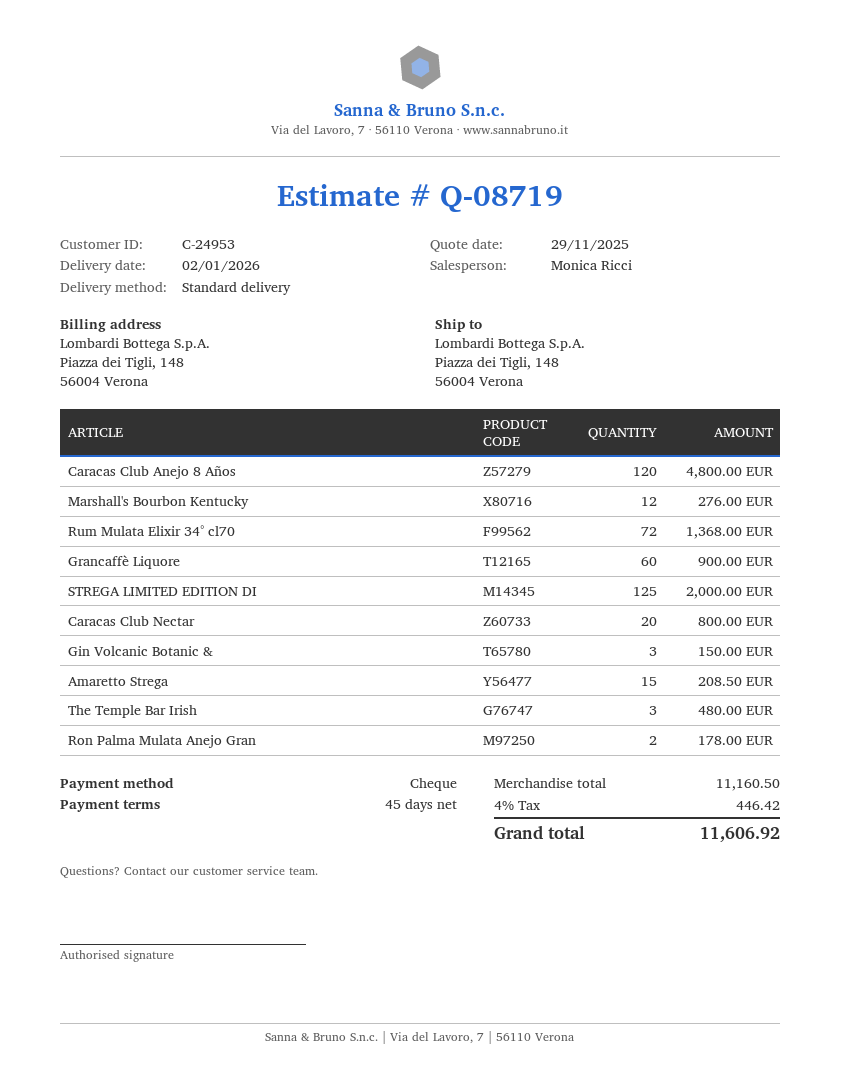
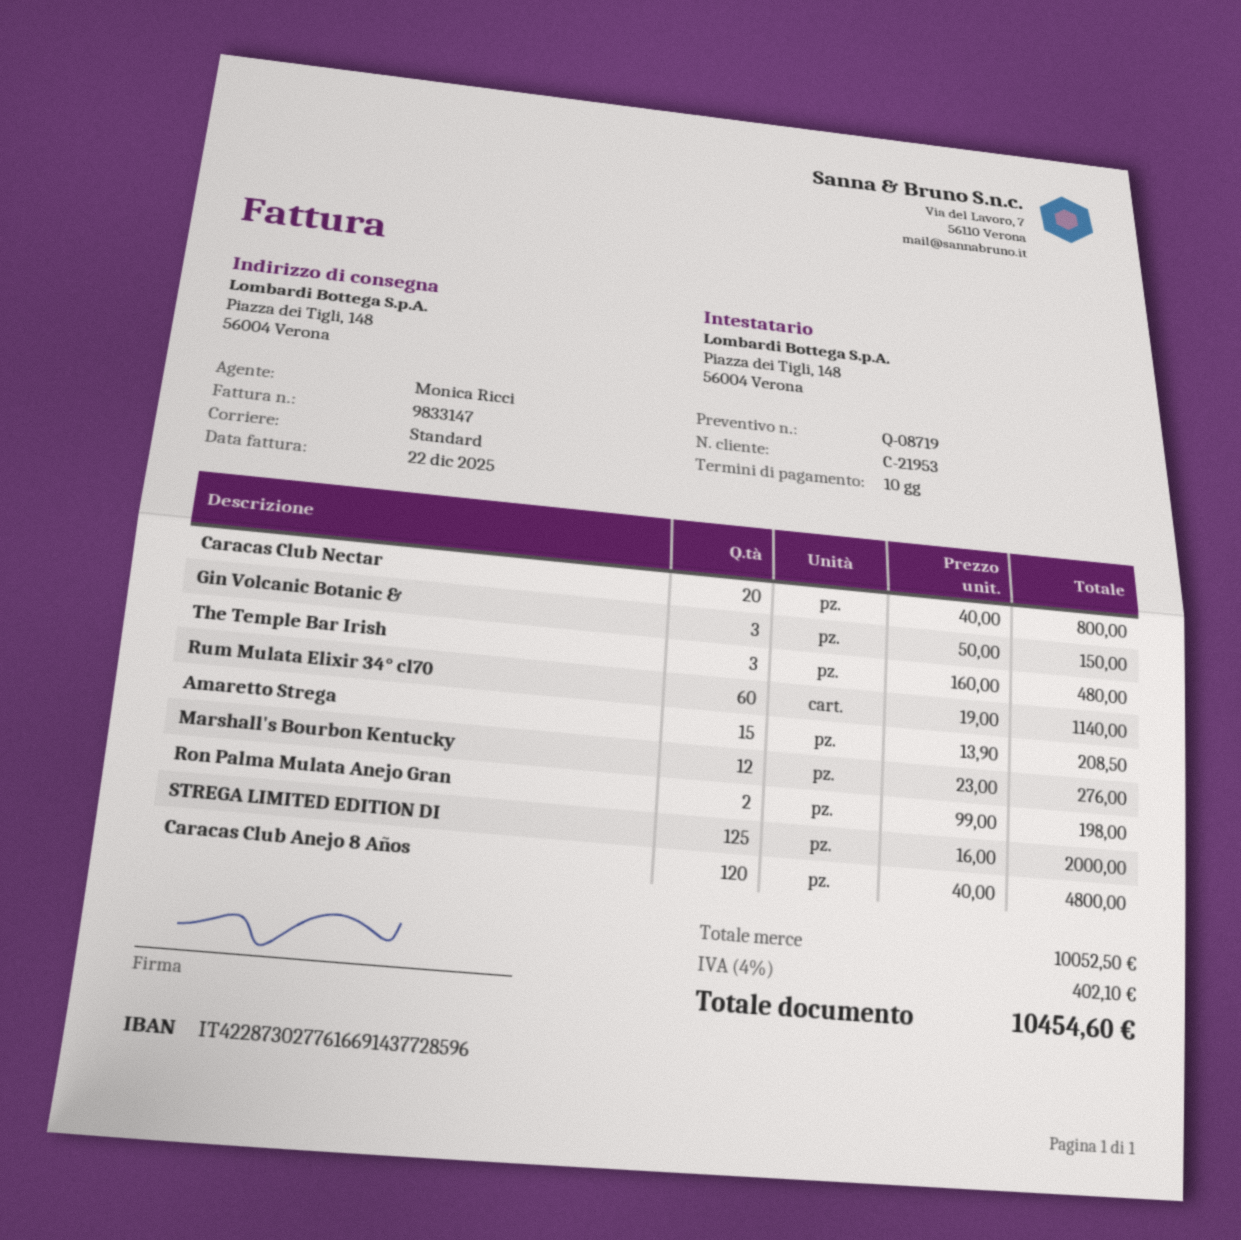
payment terms: 45 days -> 10 days
customer number: C-24953 -> C-21953
Rum Mulata Elixir 34° cl70: 72 for 1368.00 -> 60 for 1140.00
Grancaffè Liquore: 60 for 900.00 -> none
Ron Palma Mulata Anejo Gran: 2 for 178.00 -> 2 for 198.00
subtotal: 11160.50 -> 10052.50
tax: 4% = 446.42 -> 4% = 402.10
total: 11606.92 -> 10454.60

